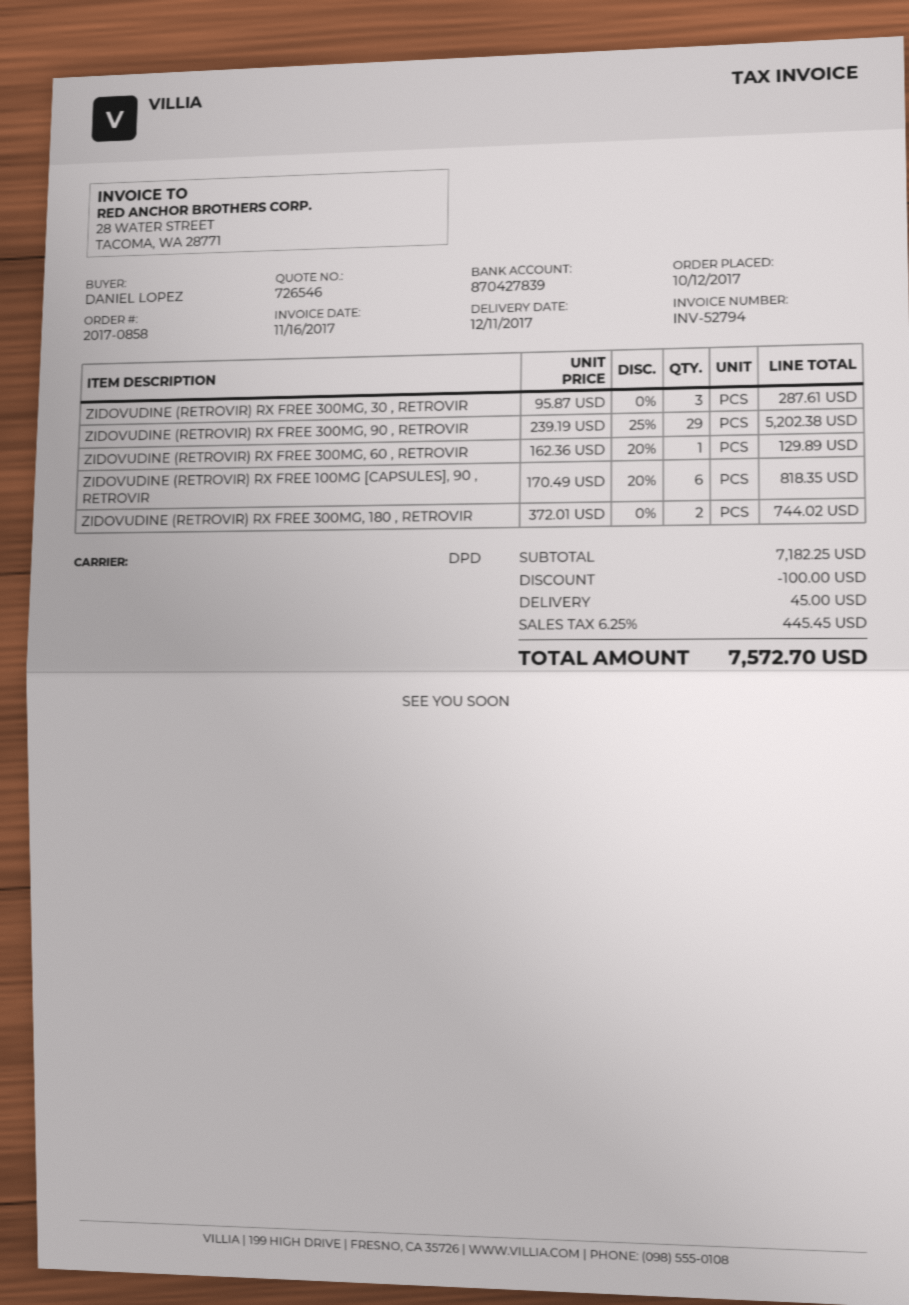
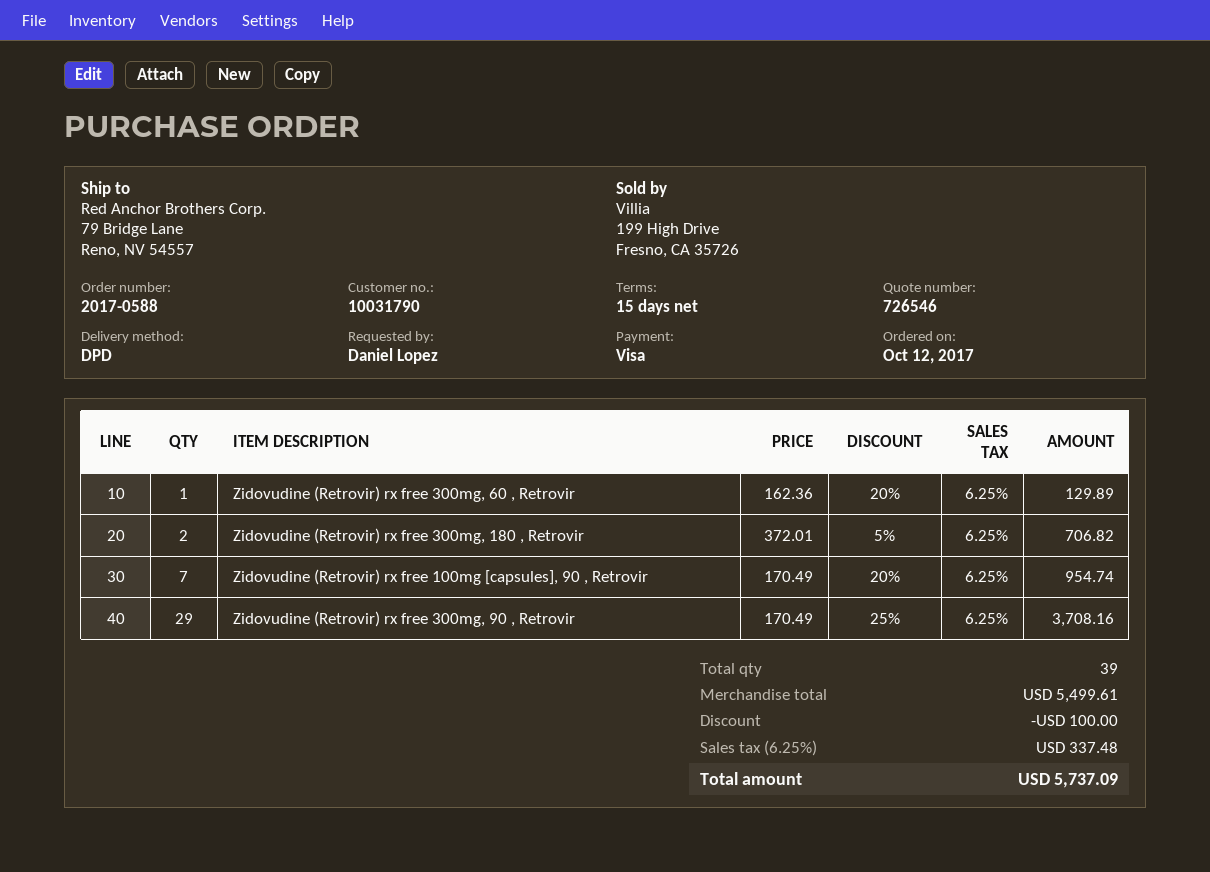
order number: 2017-0858 -> 2017-0588
ZIDOVUDINE (RETROVIR) RX FREE 300MG, 30 , RETROVIR: 3 x 95.87 = 287.61 -> none
ZIDOVUDINE (RETROVIR) RX FREE 300MG, 90 , RETROVIR: 29 x 239.19 - 25% = 5202.38 -> 29 x 170.49 - 25% = 3708.16
ZIDOVUDINE (RETROVIR) RX FREE 100MG [CAPSULES], 90 , RETROVIR: 6 x 170.49 - 20% = 818.35 -> 7 x 170.49 - 20% = 954.74
ZIDOVUDINE (RETROVIR) RX FREE 300MG, 180 , RETROVIR: 2 x 372.01 = 744.02 -> 2 x 372.01 - 5% = 706.82
subtotal: 7182.25 -> 5499.61
shipping: 45.00 -> none
tax: 6.25% = 445.45 -> 6.25% = 337.48
total: 7572.70 -> 5737.09

